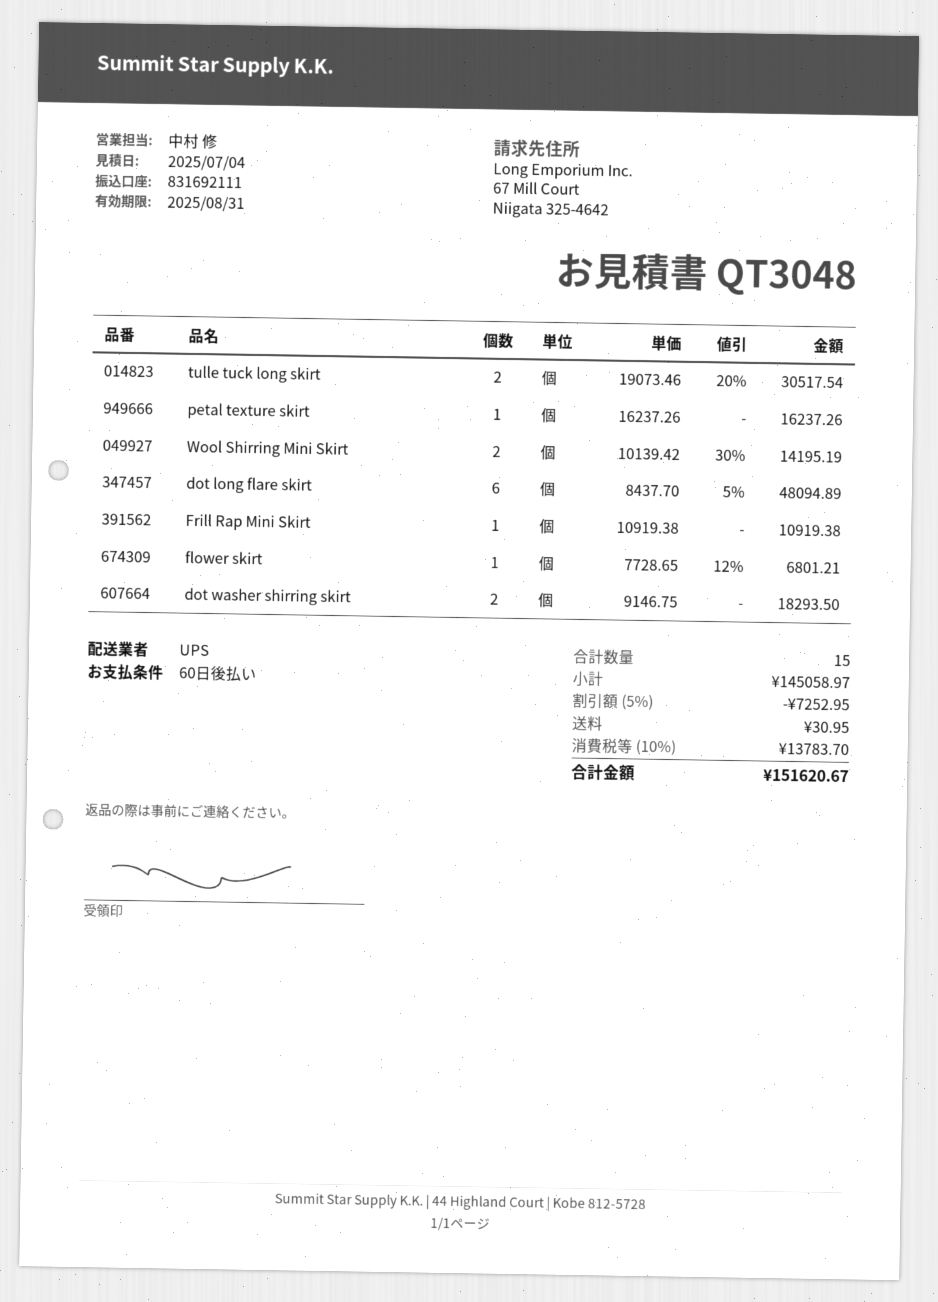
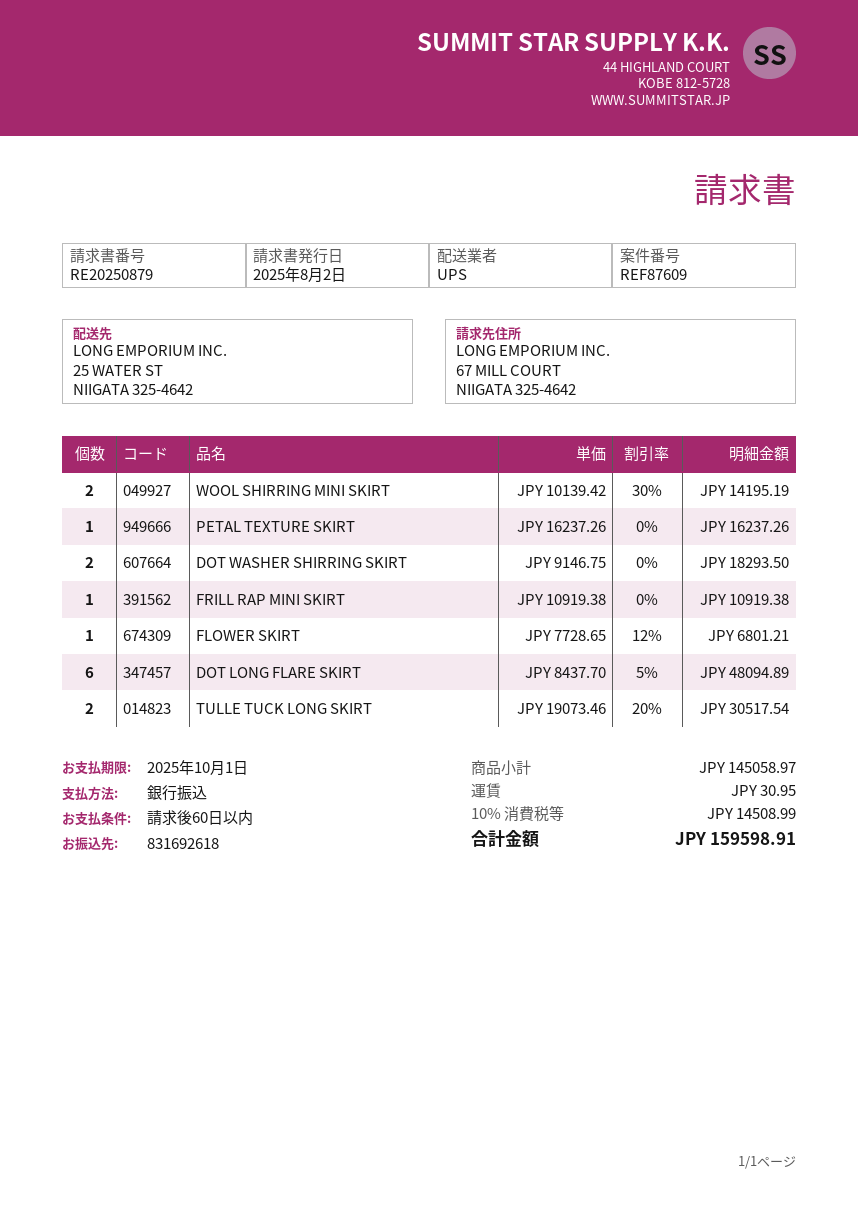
bank account: 831692111 -> 831692618
discount: 5% = 7252.95 -> none
tax: 10% = 13783.70 -> 10% = 14508.99
total: 151620.67 -> 159598.91

